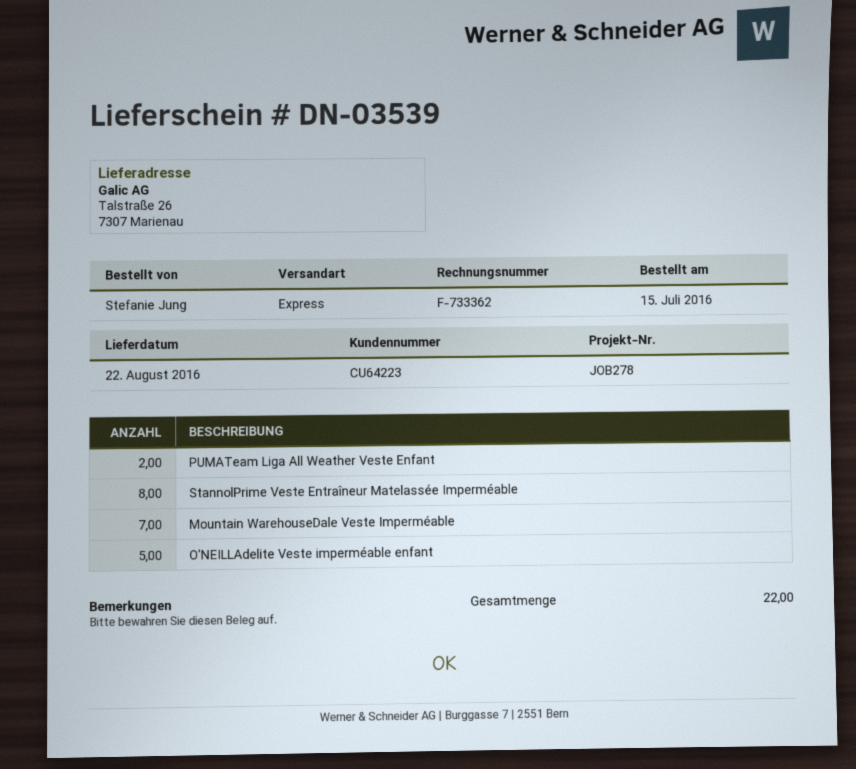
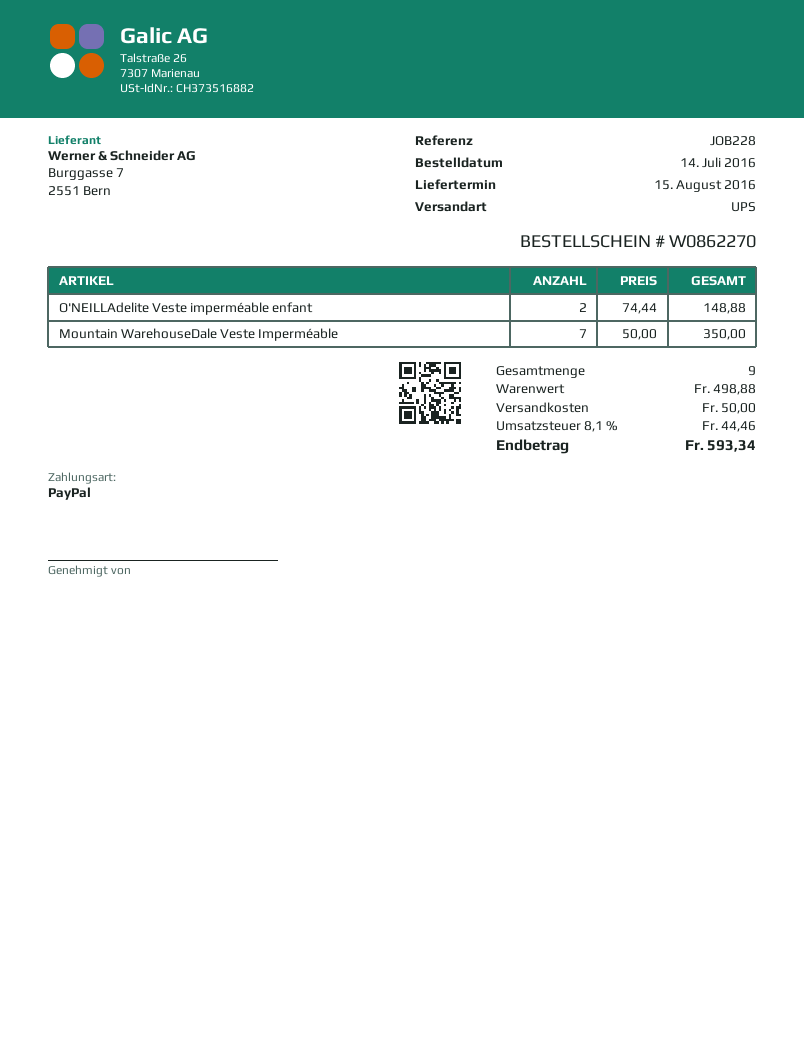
order date: 2016-07-15 -> 2016-07-14
delivery date: 2016-08-22 -> 2016-08-15
reference: JOB278 -> JOB228
shipping method: express -> UPS
PUMATeam Liga All Weather Veste Enfant: 2 -> none
StannolPrime Veste Entraîneur Matelassée Imperméable: 8 -> none
O'NEILLAdelite Veste imperméable enfant: 5 -> 2
total quantity: 22 -> 9

